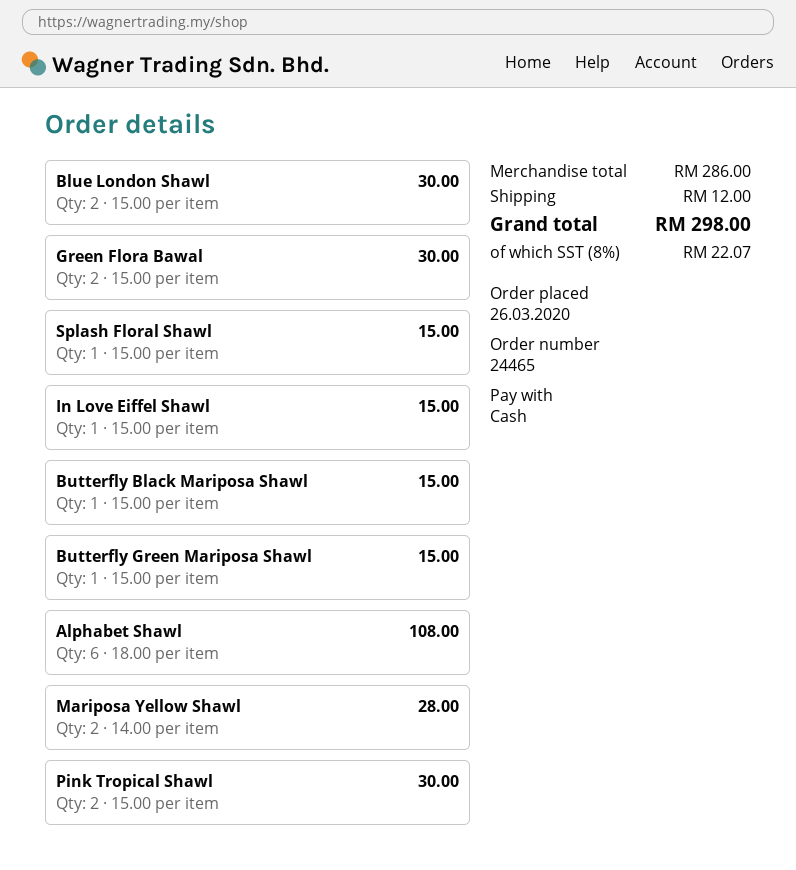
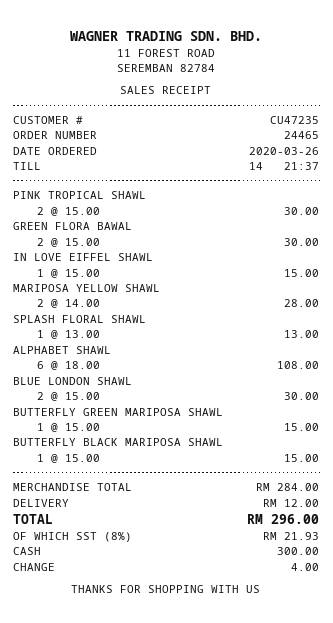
Splash Floral Shawl: 1 x 15.00 = 15.00 -> 1 x 13.00 = 13.00
subtotal: 286.00 -> 284.00
tax: 8% = 22.07 -> 8% = 21.93
total: 298.00 -> 296.00

